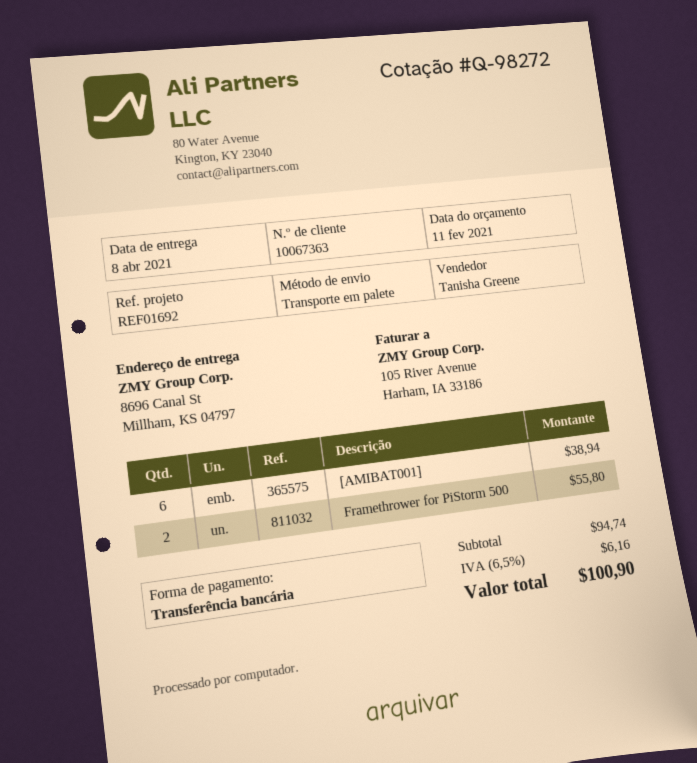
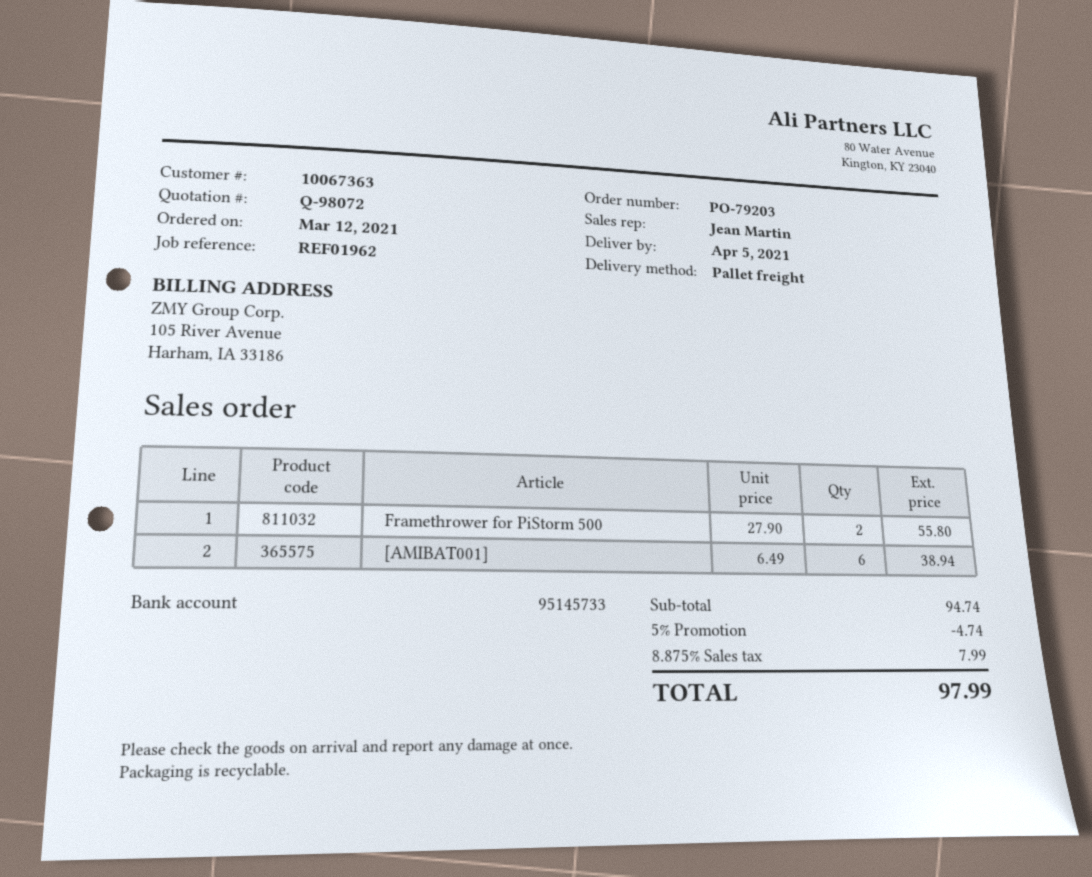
quote number: Q-98272 -> Q-98072
delivery date: 2021-04-08 -> 2021-04-05
reference: REF01692 -> REF01962
sales rep: Tanisha Greene -> Jean Martin
discount: none -> 5% = 4.74
tax: 6.5% = 6.16 -> 8.875% = 7.99
total: 100.90 -> 97.99

